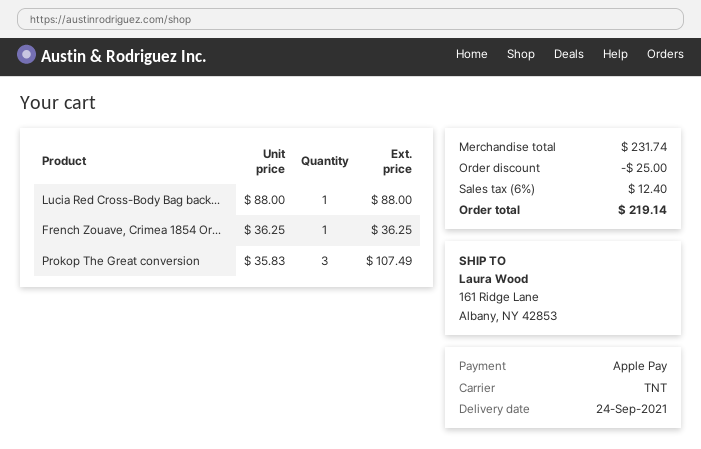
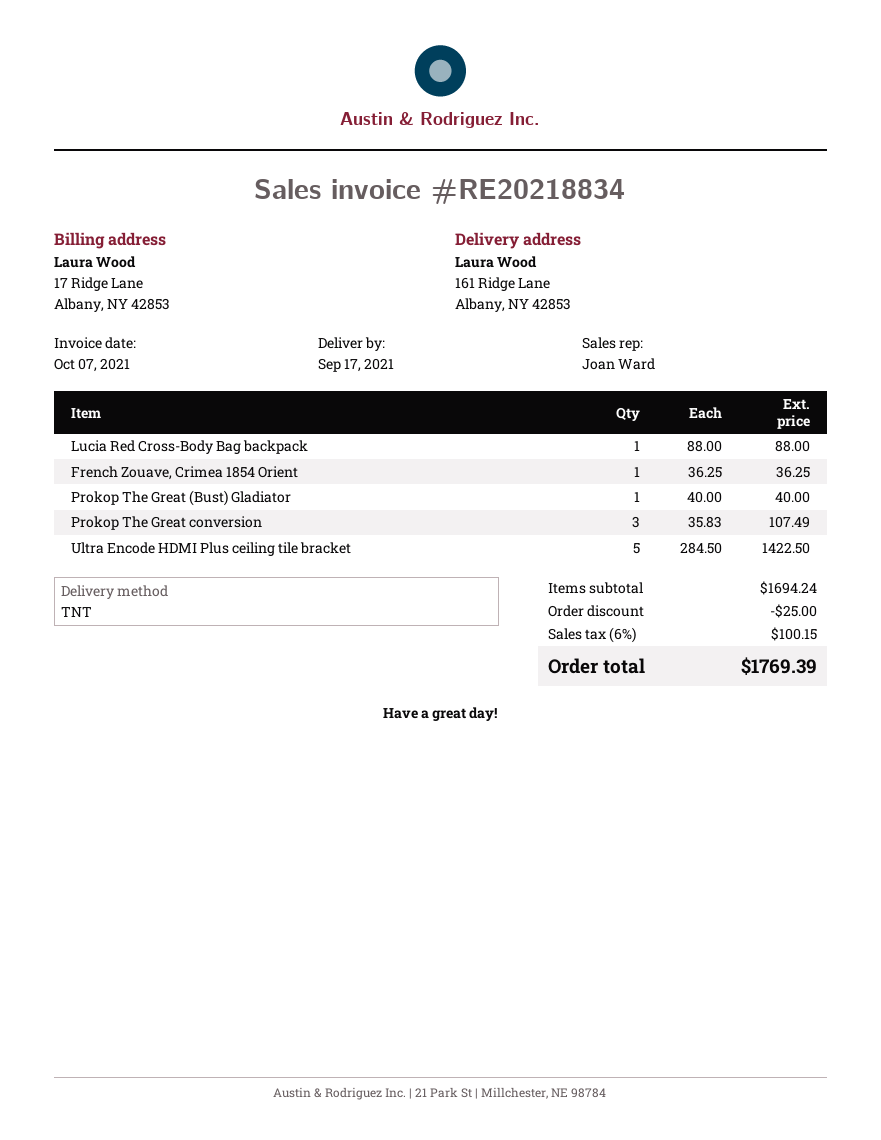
delivery date: 2021-09-24 -> 2021-09-17
Prokop The Great (Bust) Gladiator: none -> 1 x 40.00 = 40.00
Ultra Encode HDMI Plus ceiling tile bracket: none -> 5 x 284.50 = 1422.50
subtotal: 231.74 -> 1694.24
tax: 6% = 12.40 -> 6% = 100.15
total: 219.14 -> 1769.39

